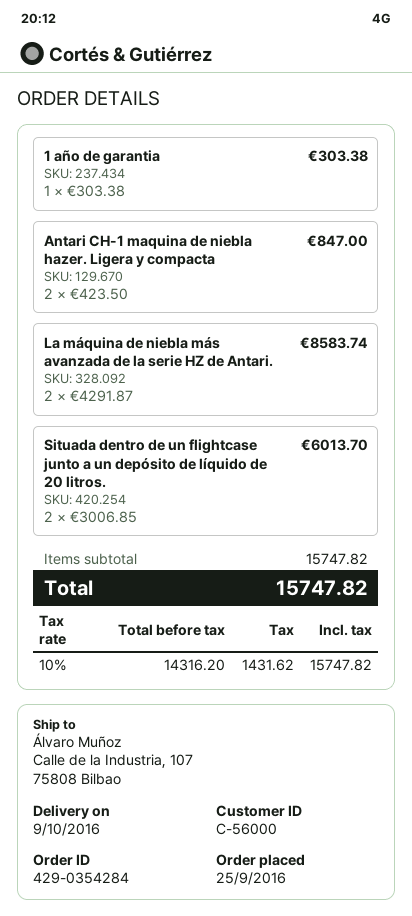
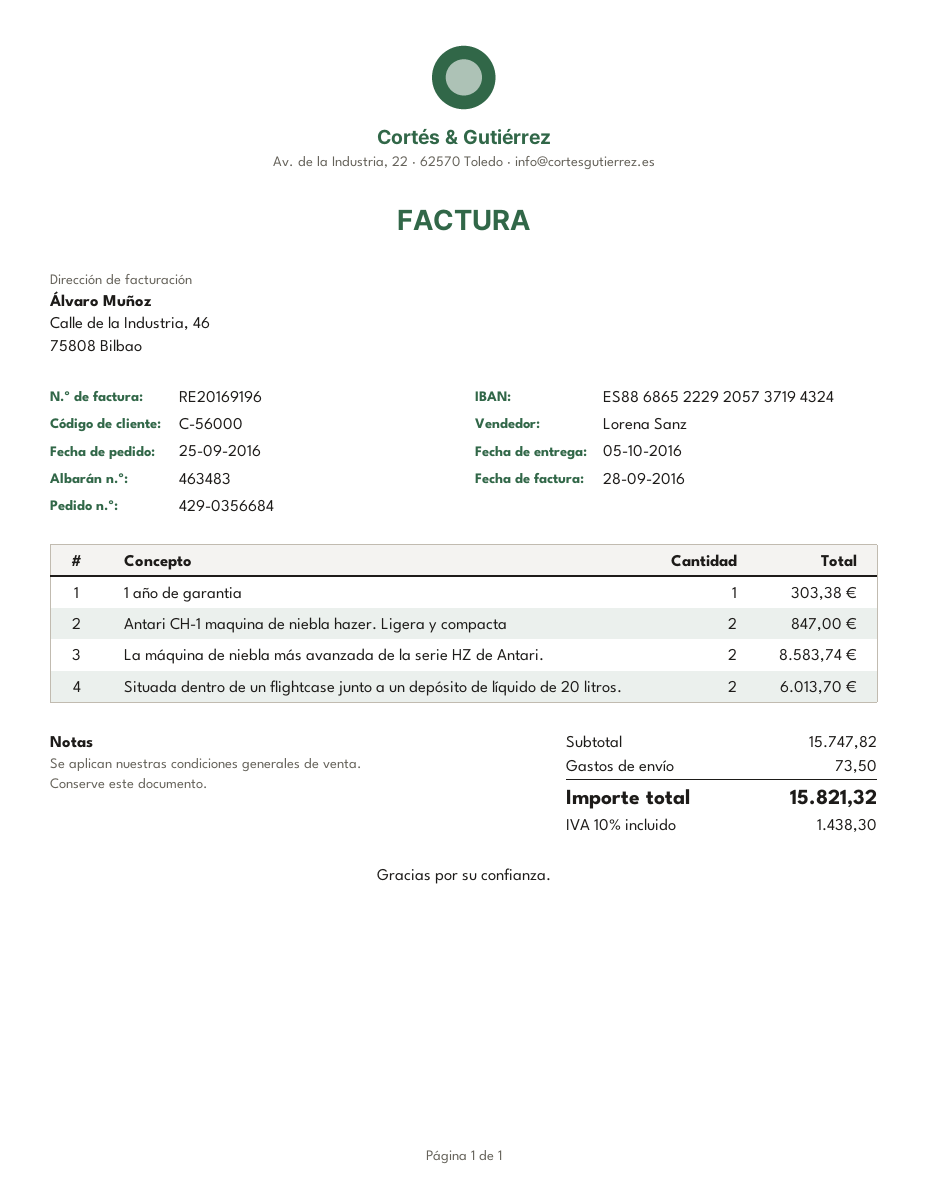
order number: 429-0354284 -> 429-0356684
delivery date: 2016-10-09 -> 2016-10-05
shipping: none -> 73.50
tax: 10% = 1431.62 -> 10% = 1438.30
total: 15747.82 -> 15821.32

